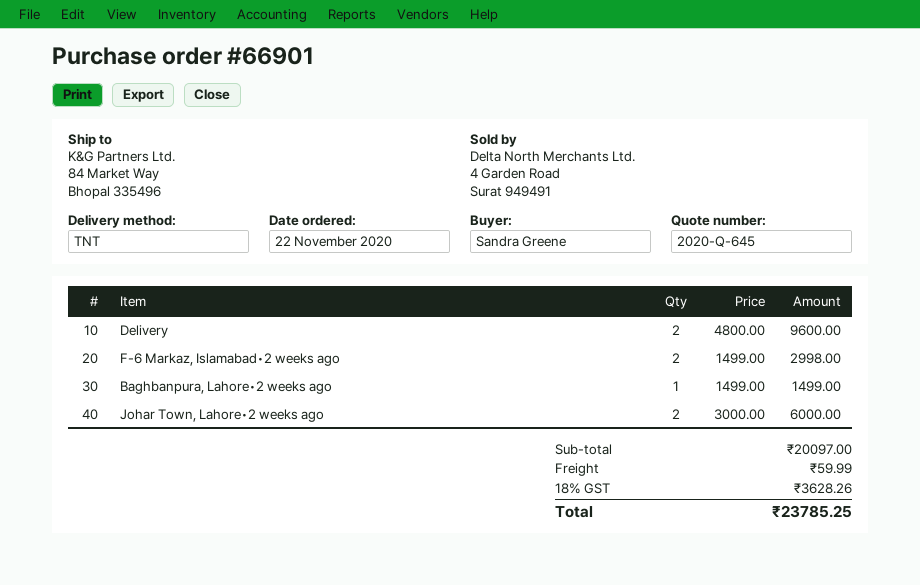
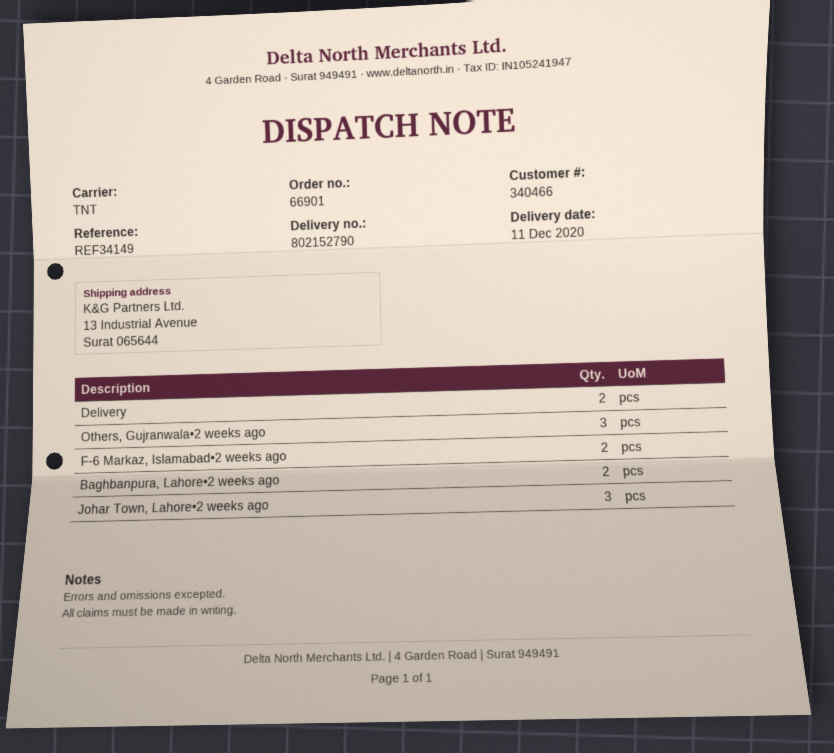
ship to: 84 Market Way, Bhopal 335496 -> 13 Industrial Avenue, Surat 065644
Baghbanpura, Lahore•2 weeks ago: 1 -> 2
Johar Town, Lahore•2 weeks ago: 2 -> 3
Others, Gujranwala•2 weeks ago: none -> 3

